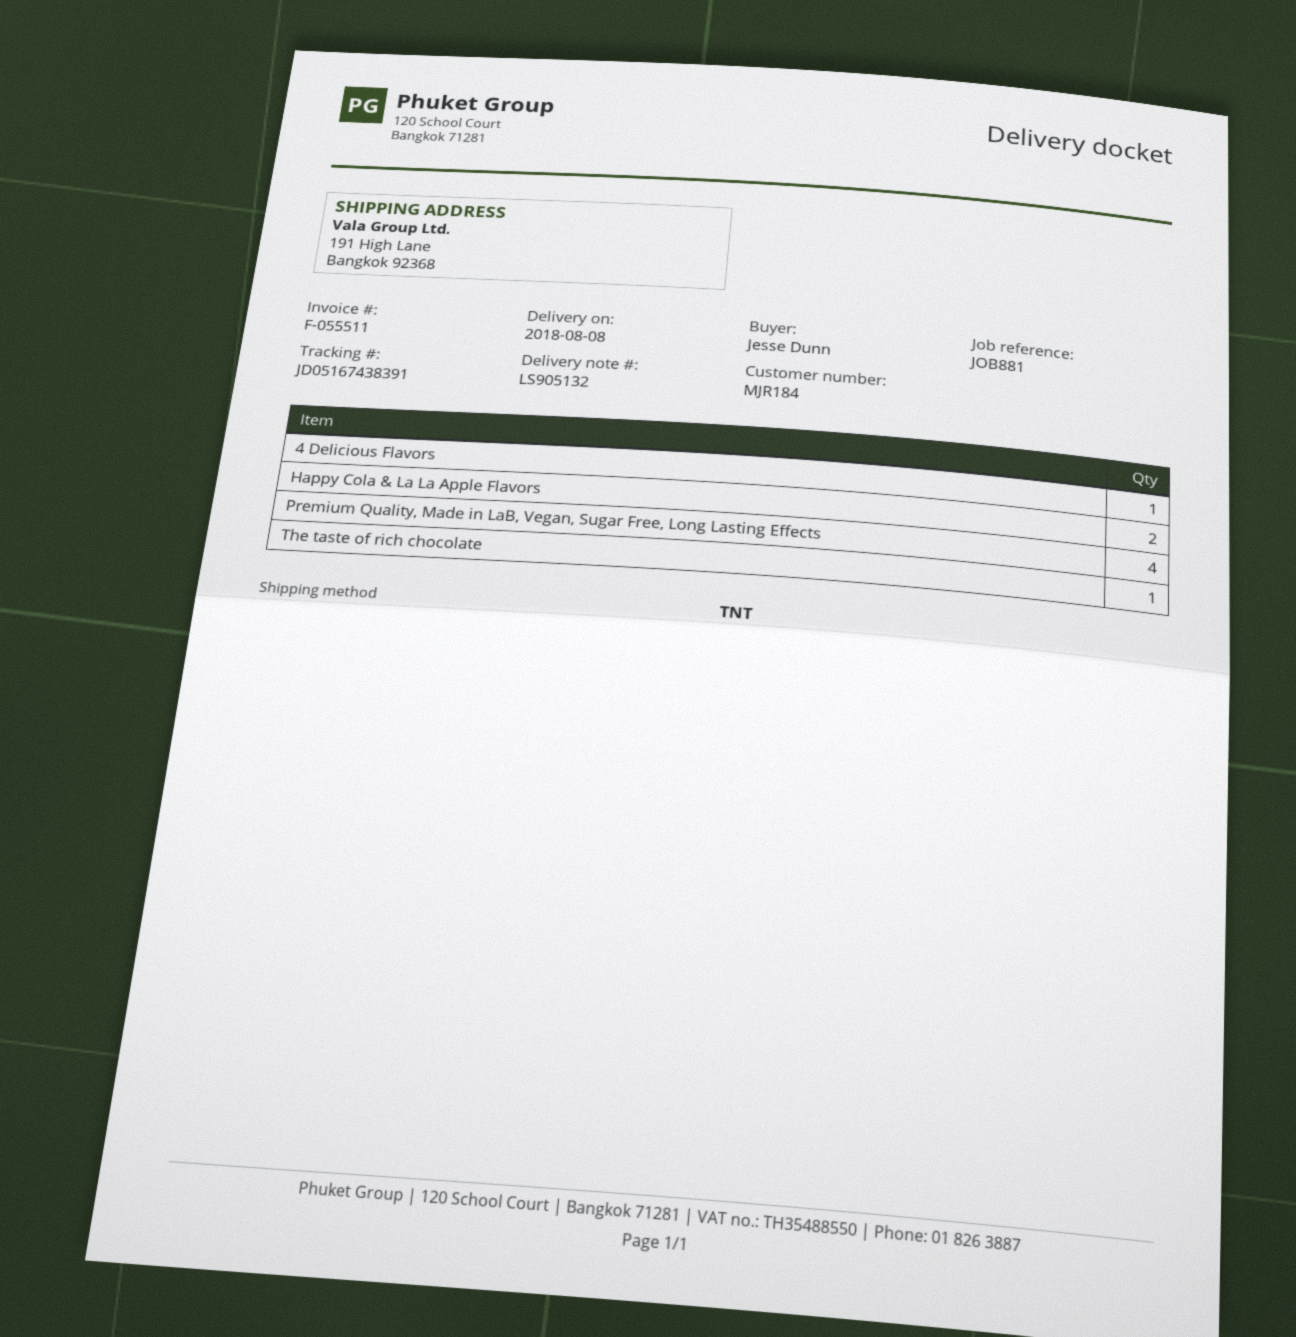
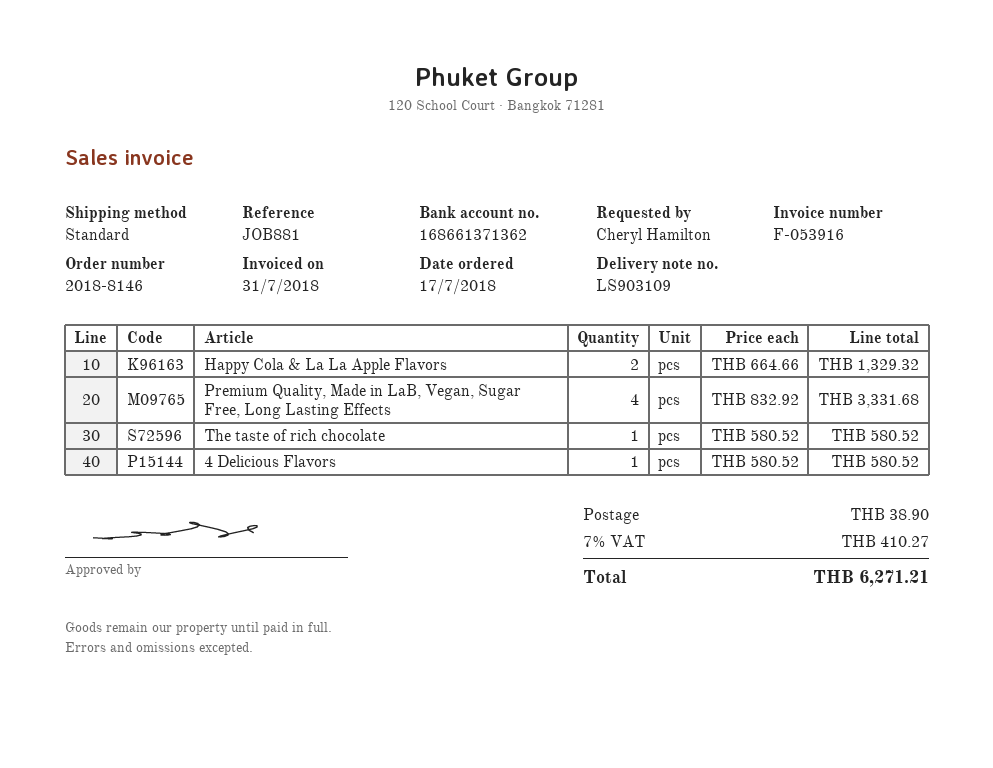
delivery note number: LS905132 -> LS903109
invoice number: F-055511 -> F-053916
ordered by: Jesse Dunn -> Cheryl Hamilton
shipping method: TNT -> standard

